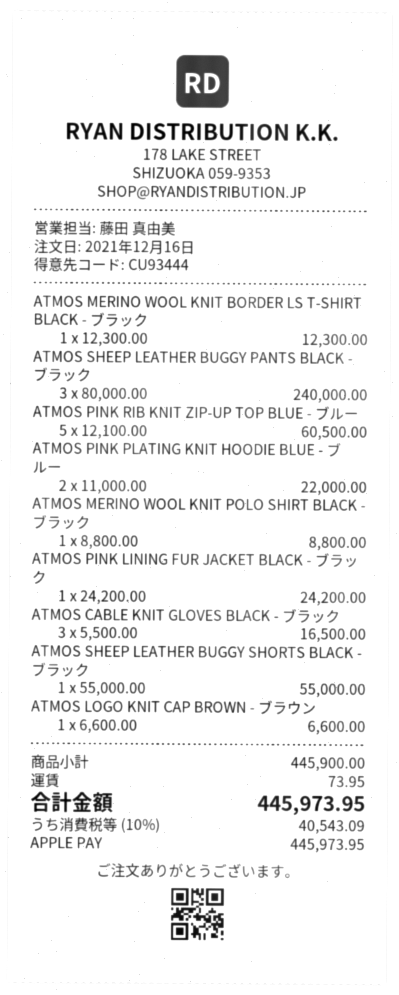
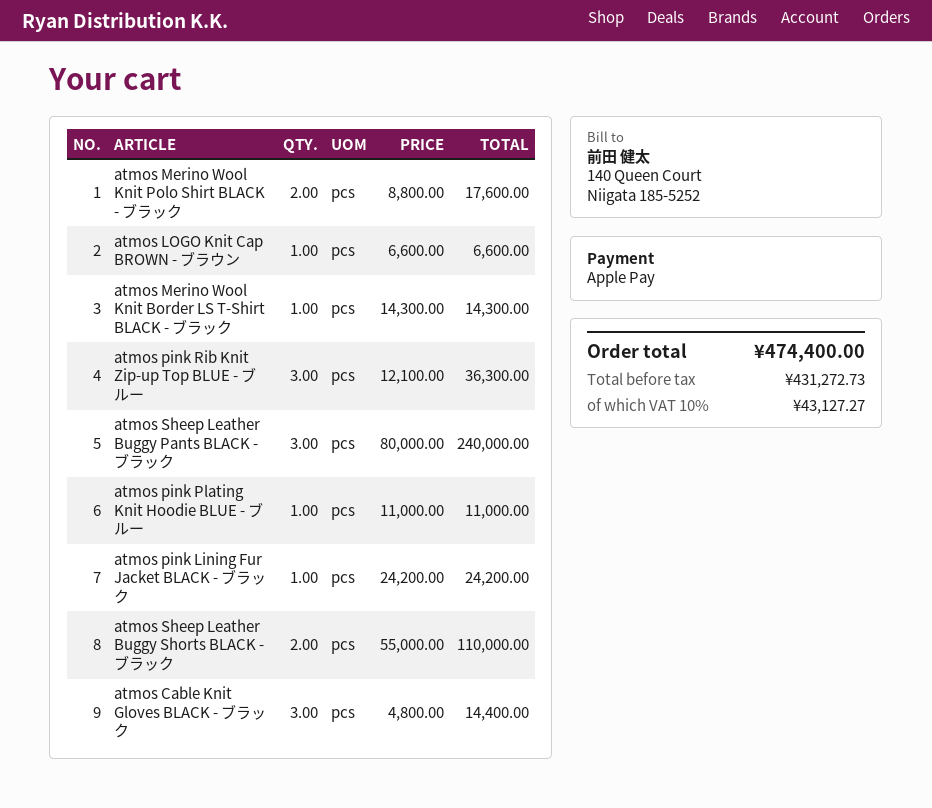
ATMOS MERINO WOOL KNIT BORDER LS T-SHIRT BLACK - ブラック: 1 x 12300.00 = 12300.00 -> 1 x 14300.00 = 14300.00
ATMOS PINK RIB KNIT ZIP-UP TOP BLUE - ブルー: 5 x 12100.00 = 60500.00 -> 3 x 12100.00 = 36300.00
ATMOS PINK PLATING KNIT HOODIE BLUE - ブルー: 2 x 11000.00 = 22000.00 -> 1 x 11000.00 = 11000.00
ATMOS MERINO WOOL KNIT POLO SHIRT BLACK - ブラック: 1 x 8800.00 = 8800.00 -> 2 x 8800.00 = 17600.00
ATMOS CABLE KNIT GLOVES BLACK - ブラック: 3 x 5500.00 = 16500.00 -> 3 x 4800.00 = 14400.00
ATMOS SHEEP LEATHER BUGGY SHORTS BLACK - ブラック: 1 x 55000.00 = 55000.00 -> 2 x 55000.00 = 110000.00
shipping: 73.95 -> none
tax: 10% = 40543.09 -> 10% = 43127.27
total: 445973.95 -> 474400.00

